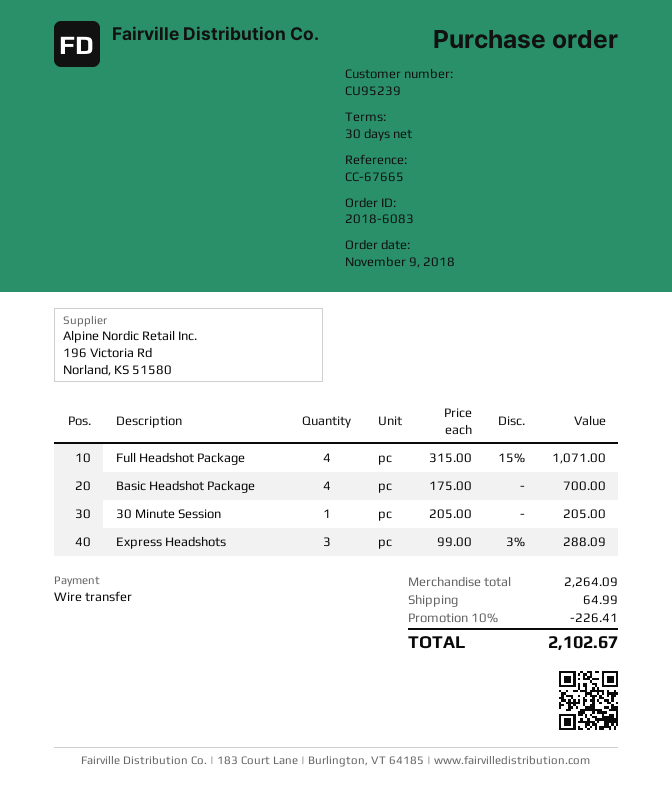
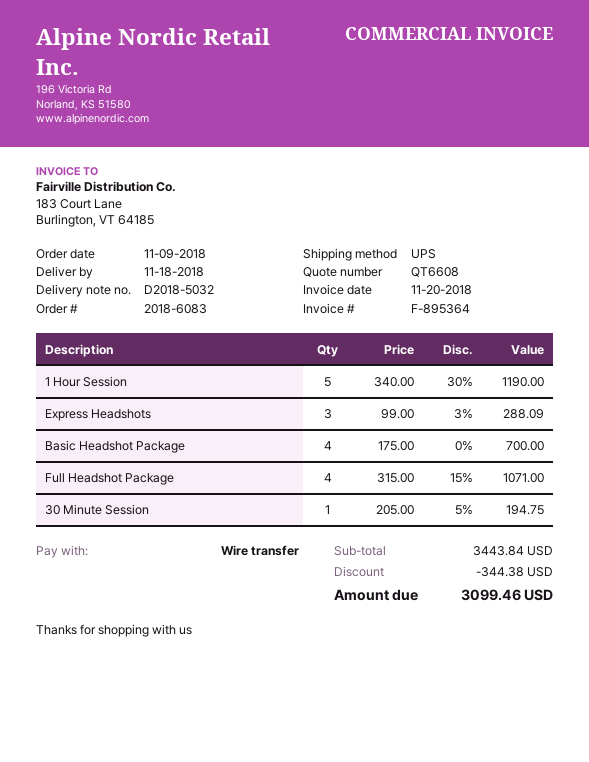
30 Minute Session: 1 x 205.00 = 205.00 -> 1 x 205.00 - 5% = 194.75
1 Hour Session: none -> 5 x 340.00 - 30% = 1190.00
subtotal: 2264.09 -> 3443.84
discount: 226.41 -> 344.38
shipping: 64.99 -> none
total: 2102.67 -> 3099.46

